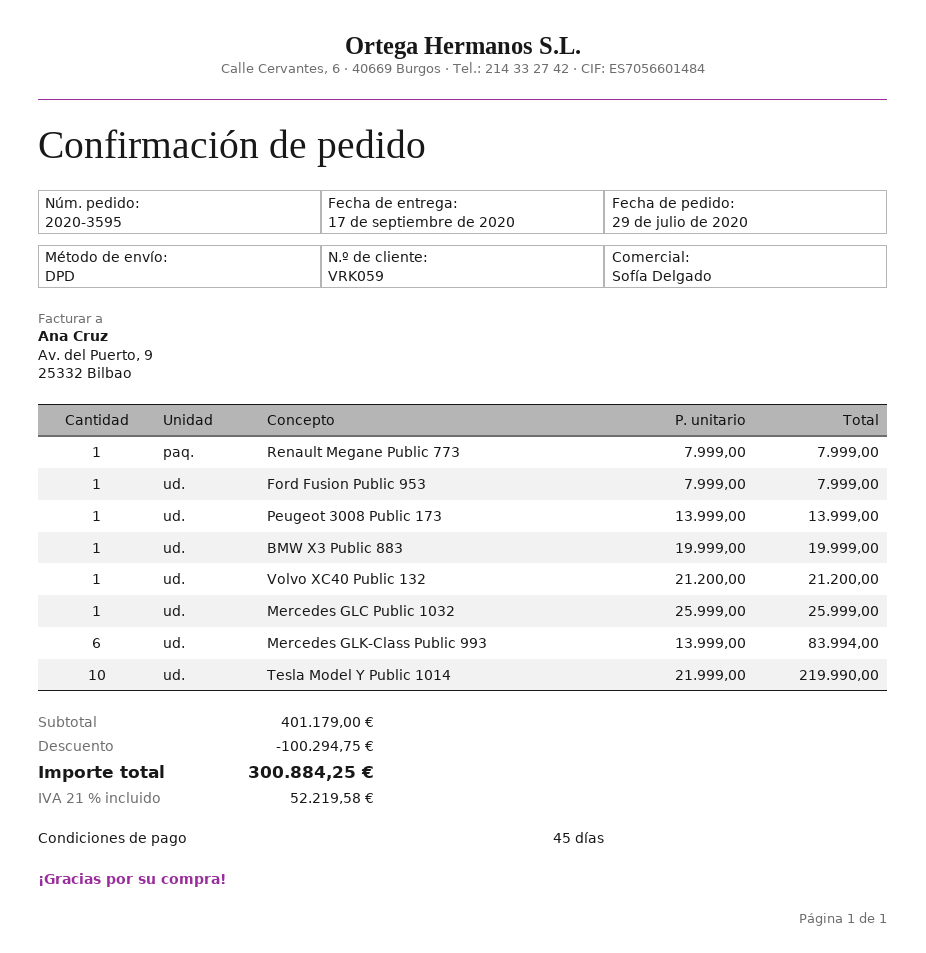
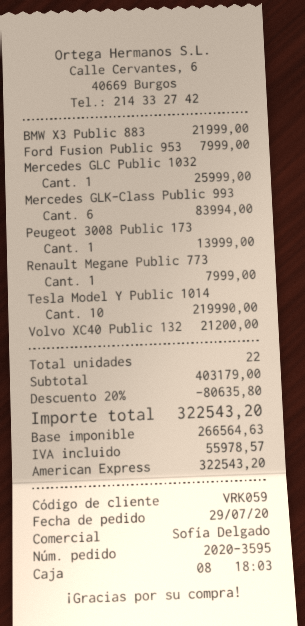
BMW X3 Public 883: 1 for 19999.00 -> 1 for 21999.00
subtotal: 401179.00 -> 403179.00
discount: 100294.75 -> 80635.80
tax: 52219.58 -> 55978.57
total: 300884.25 -> 322543.20

